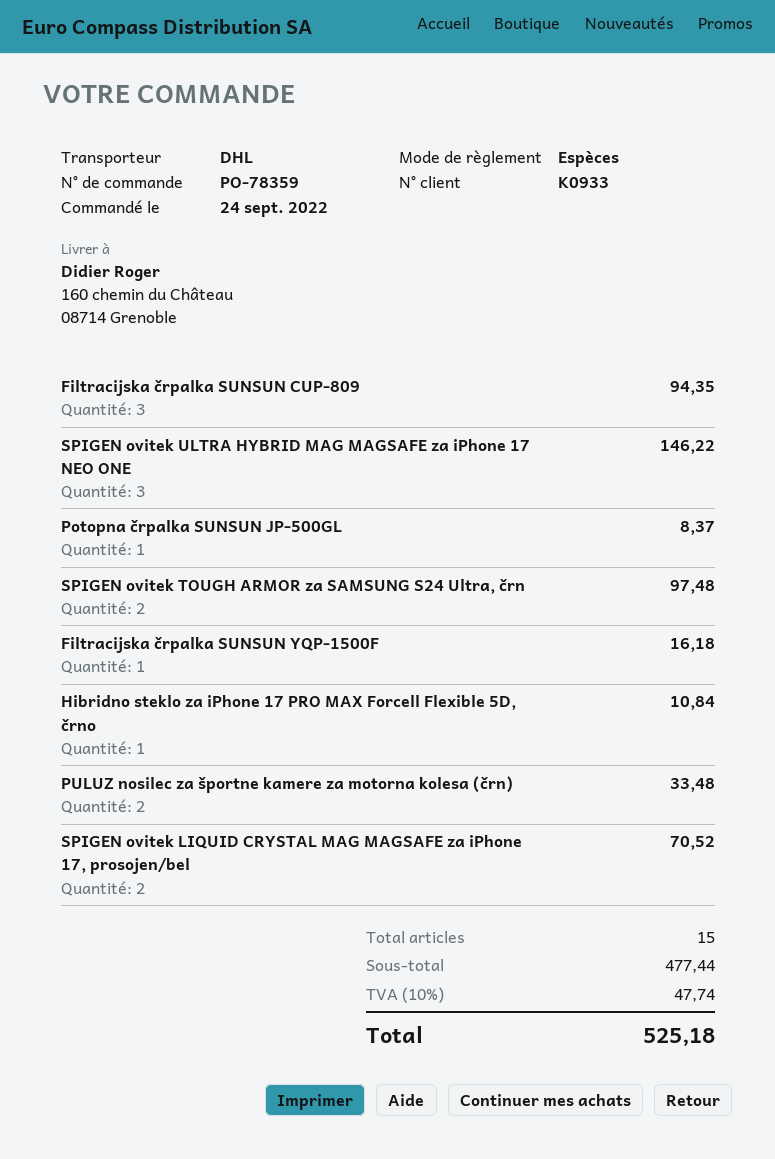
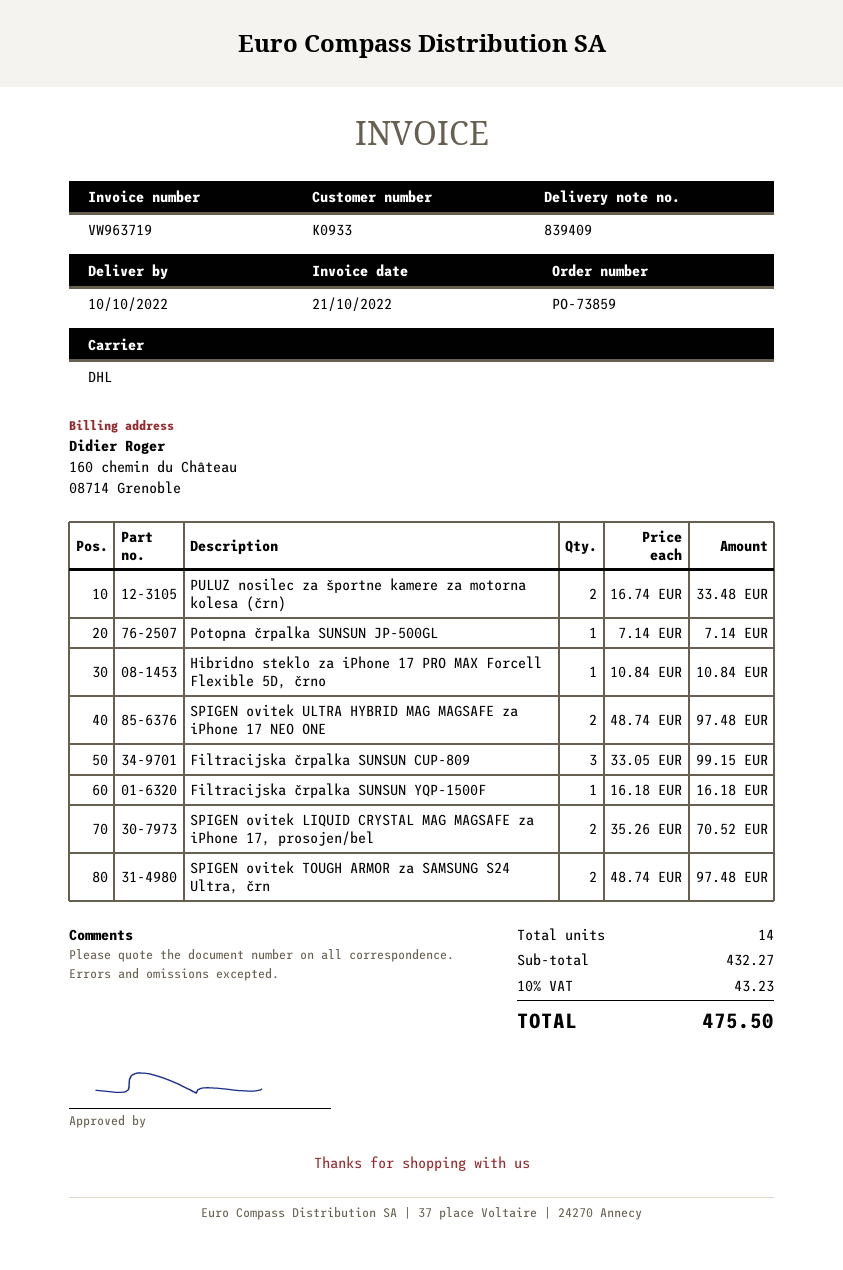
order number: PO-78359 -> PO-73859
Filtracijska črpalka SUNSUN CUP-809: 3 for 94.35 -> 3 for 99.15
SPIGEN ovitek ULTRA HYBRID MAG MAGSAFE za iPhone 17 NEO ONE: 3 for 146.22 -> 2 for 97.48
Potopna črpalka SUNSUN JP-500GL: 1 for 8.37 -> 1 for 7.14
total quantity: 15 -> 14
subtotal: 477.44 -> 432.27
tax: 10% = 47.74 -> 10% = 43.23
total: 525.18 -> 475.50

